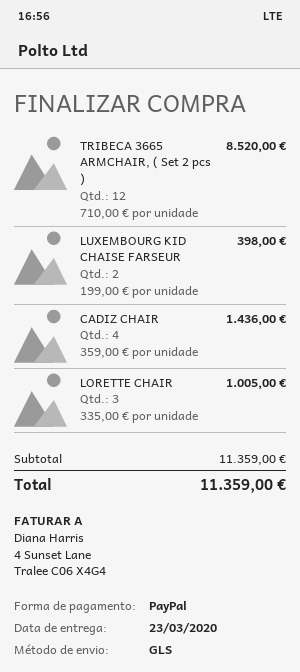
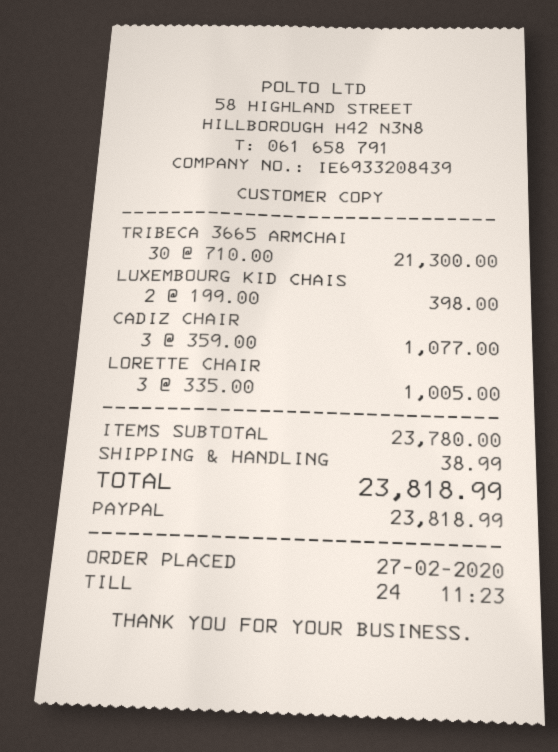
TRIBECA 3665 ARMCHAIR, ( Set 2 pcs ): 12 x 710.00 = 8520.00 -> 30 x 710.00 = 21300.00
CADIZ CHAIR: 4 x 359.00 = 1436.00 -> 3 x 359.00 = 1077.00
subtotal: 11359.00 -> 23780.00
shipping: none -> 38.99
total: 11359.00 -> 23818.99

